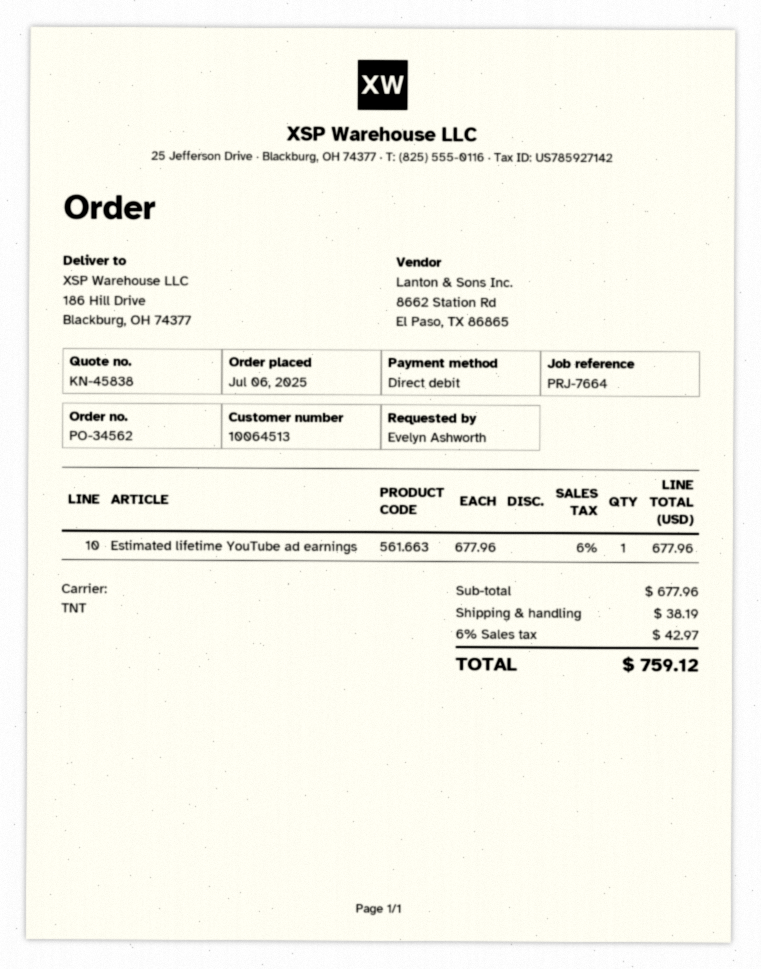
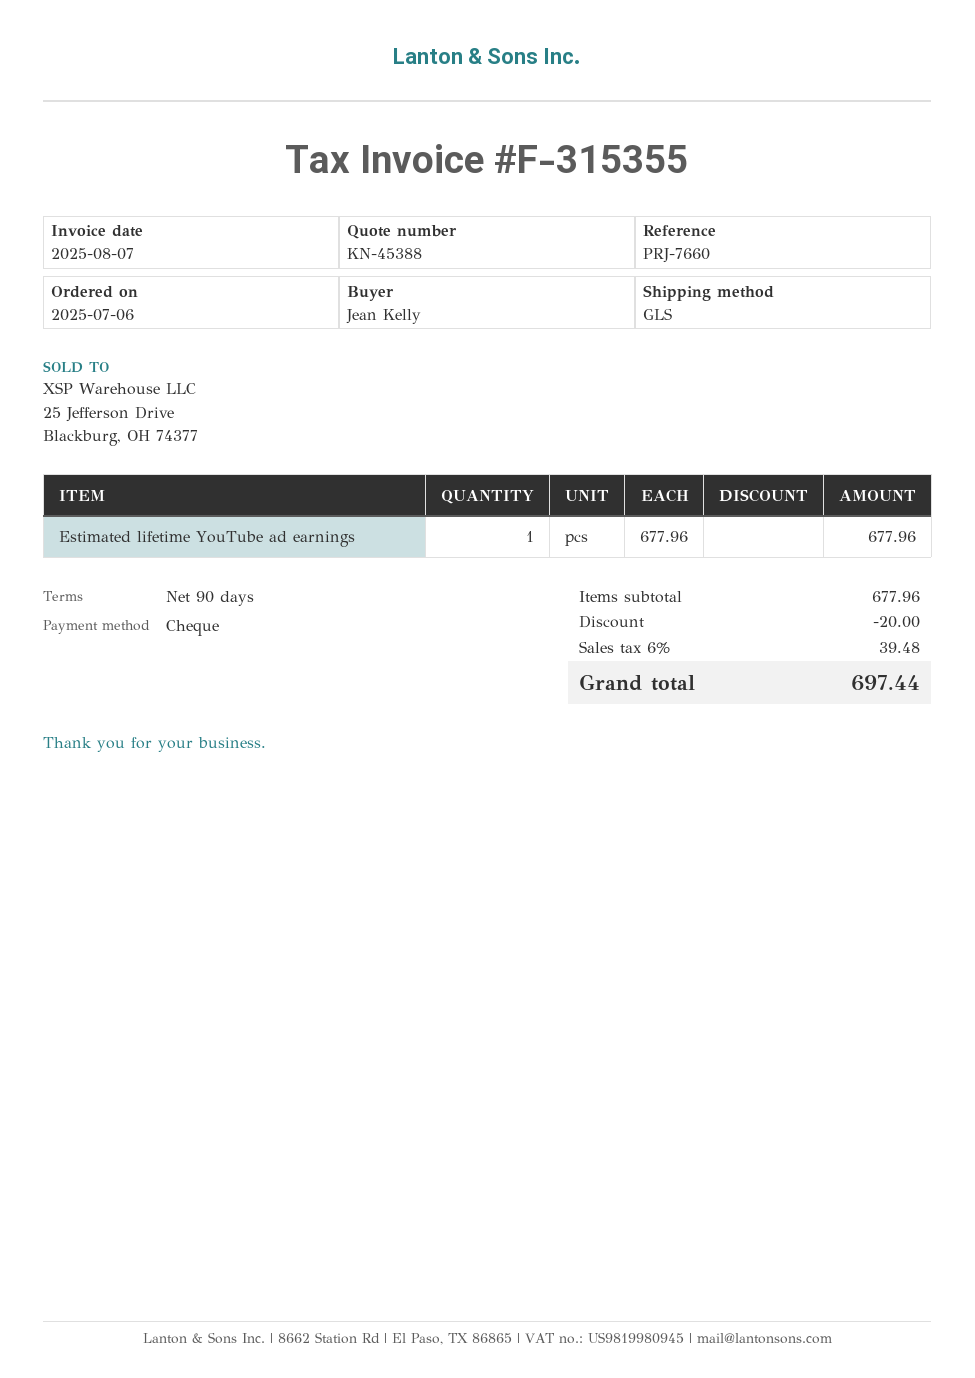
quote number: KN-45838 -> KN-45388
reference: PRJ-7664 -> PRJ-7660
ordered by: Evelyn Ashworth -> Jean Kelly
payment method: direct debit -> cheque
shipping method: TNT -> GLS
discount: none -> 20.00
shipping: 38.19 -> none
tax: 6% = 42.97 -> 6% = 39.48
total: 759.12 -> 697.44

